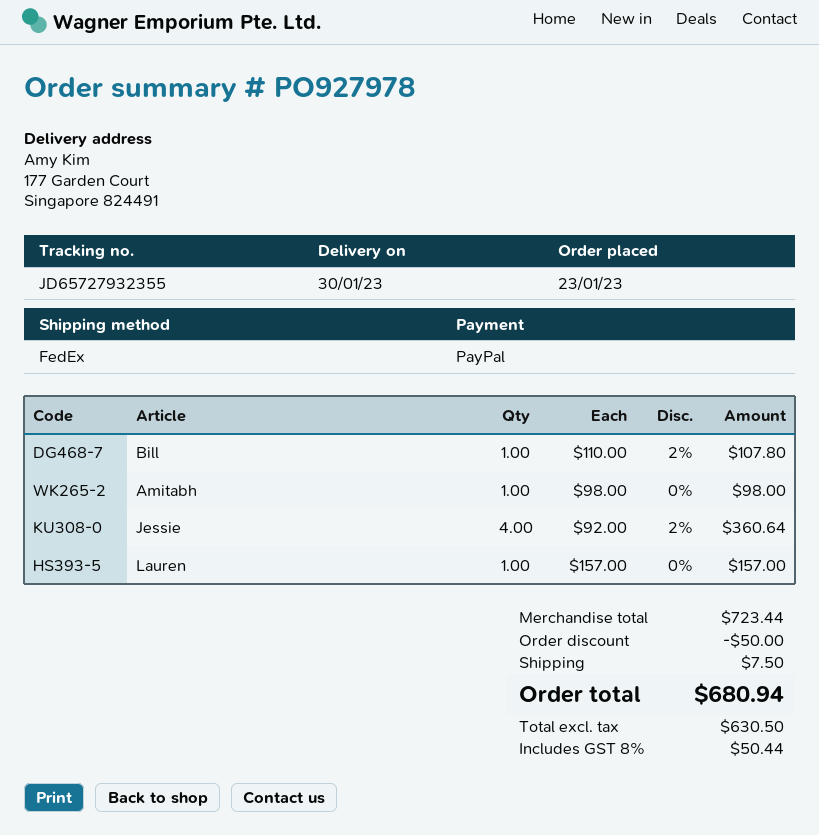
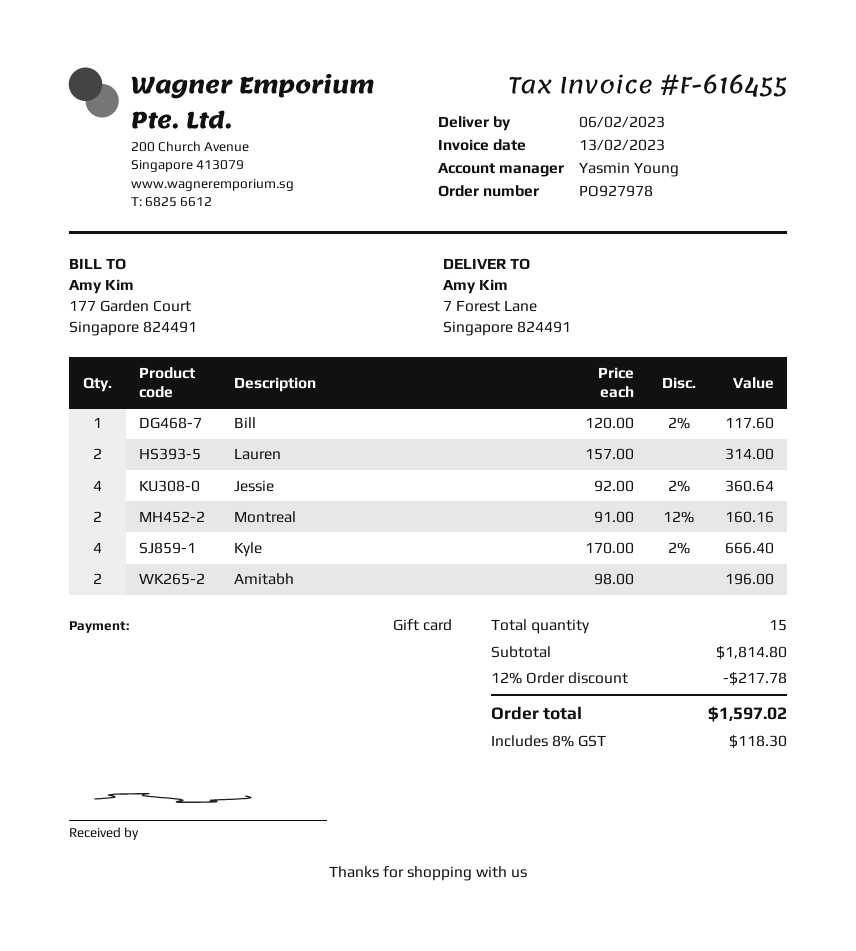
delivery date: 2023-01-30 -> 2023-02-06
payment method: PayPal -> gift card
ship to: 177 Garden Court, Singapore 824491 -> 7 Forest Lane, Singapore 824491
Bill: 1 x 110.00 - 2% = 107.80 -> 1 x 120.00 - 2% = 117.60
Amitabh: 1 x 98.00 = 98.00 -> 2 x 98.00 = 196.00
Lauren: 1 x 157.00 = 157.00 -> 2 x 157.00 = 314.00
Montreal: none -> 2 x 91.00 - 12% = 160.16
Kyle: none -> 4 x 170.00 - 2% = 666.40
subtotal: 723.44 -> 1814.80
discount: 50.00 -> 217.78
shipping: 7.50 -> none
tax: 8% = 50.44 -> 8% = 118.30
total: 680.94 -> 1597.02

